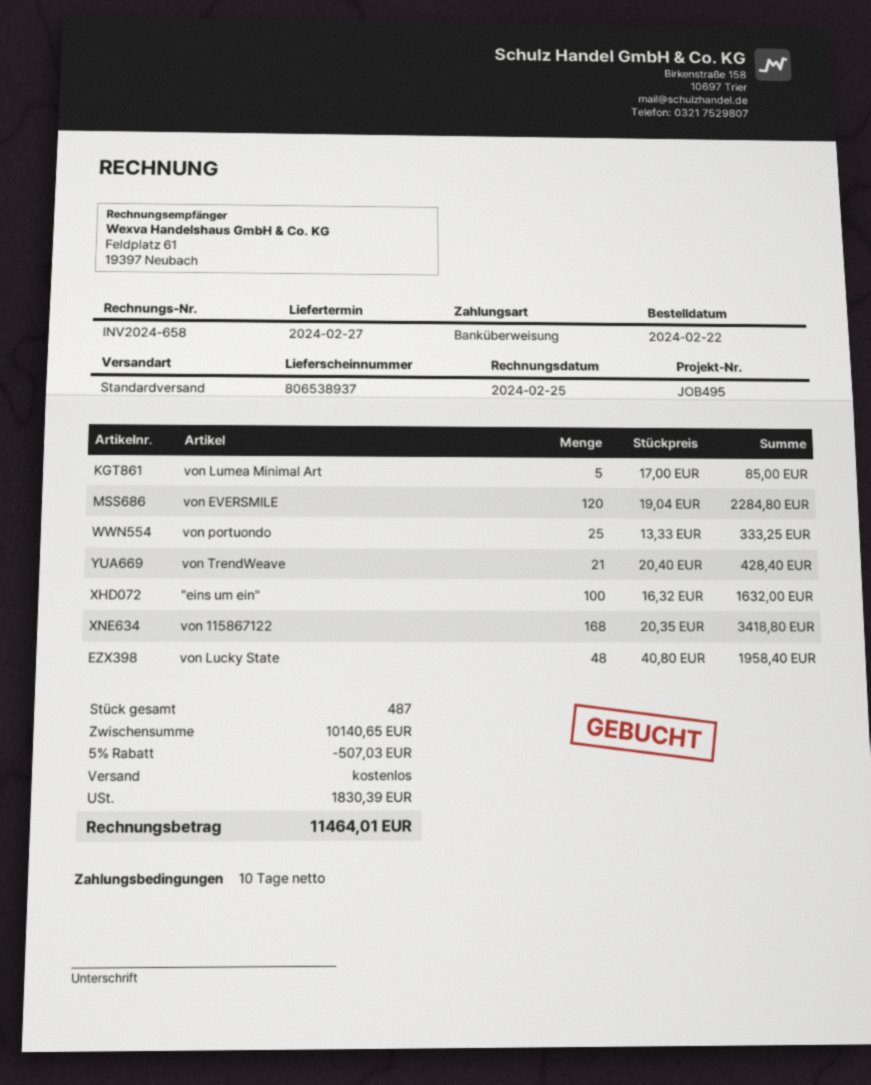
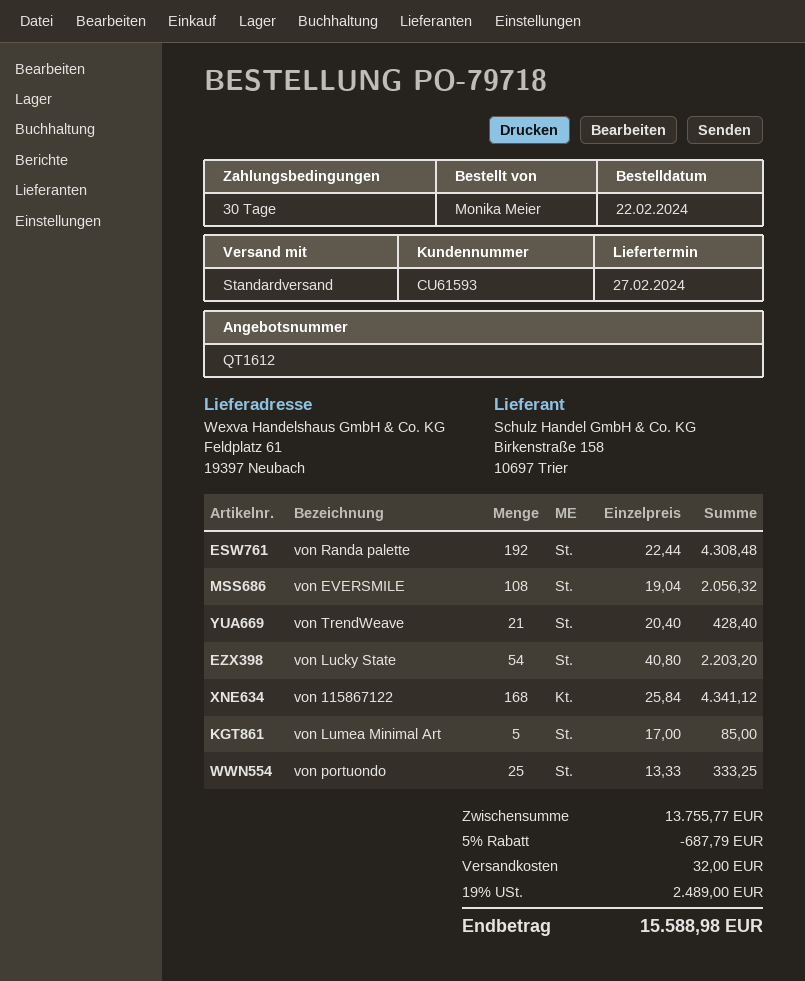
payment terms: 10 days -> 30 days
von EVERSMILE: 120 x 19.04 = 2284.80 -> 108 x 19.04 = 2056.32
"eins um ein": 100 x 16.32 = 1632.00 -> none
von 115867122: 168 x 20.35 = 3418.80 -> 168 x 25.84 = 4341.12
von Lucky State: 48 x 40.80 = 1958.40 -> 54 x 40.80 = 2203.20
von Randa palette: none -> 192 x 22.44 = 4308.48
subtotal: 10140.65 -> 13755.77
discount: 5% = 507.03 -> 5% = 687.79
shipping: 0.00 -> 32.00
tax: 1830.39 -> 2489.00
total: 11464.01 -> 15588.98

